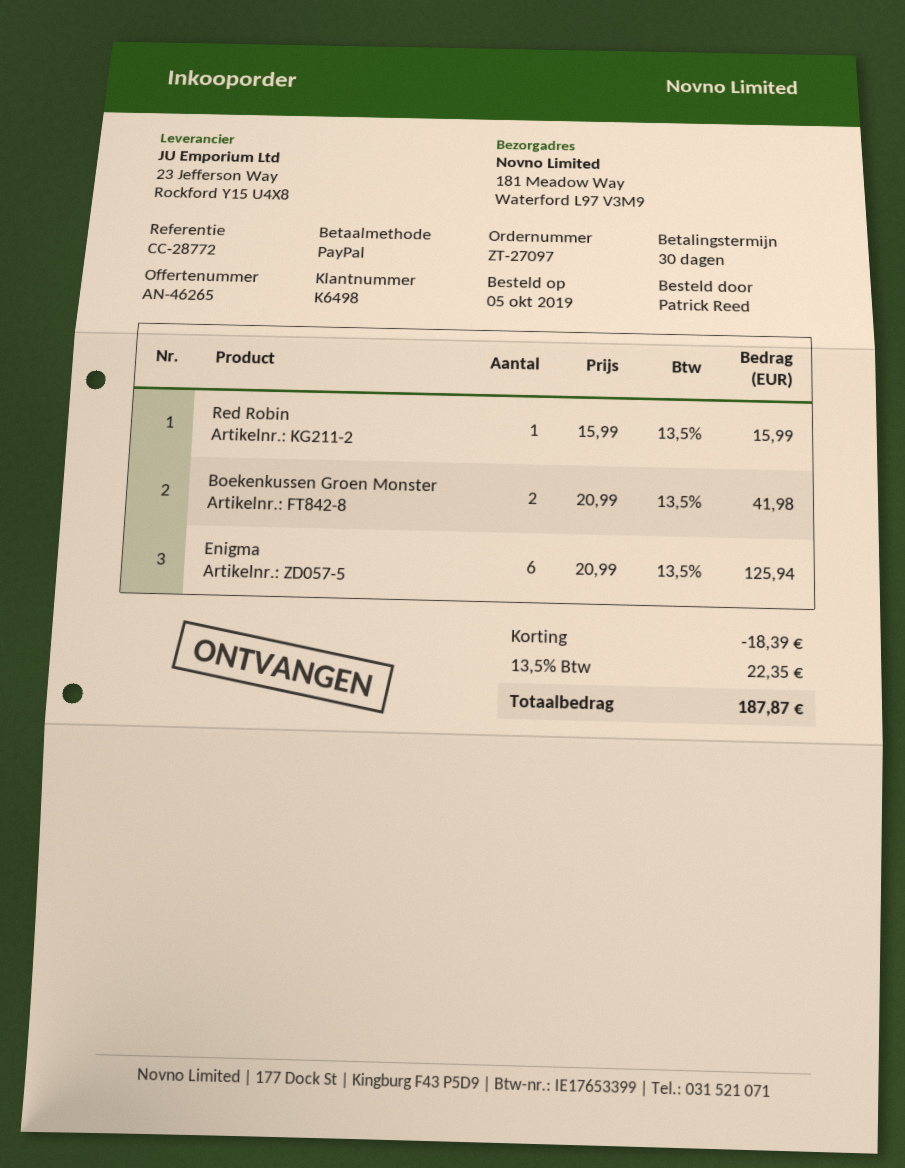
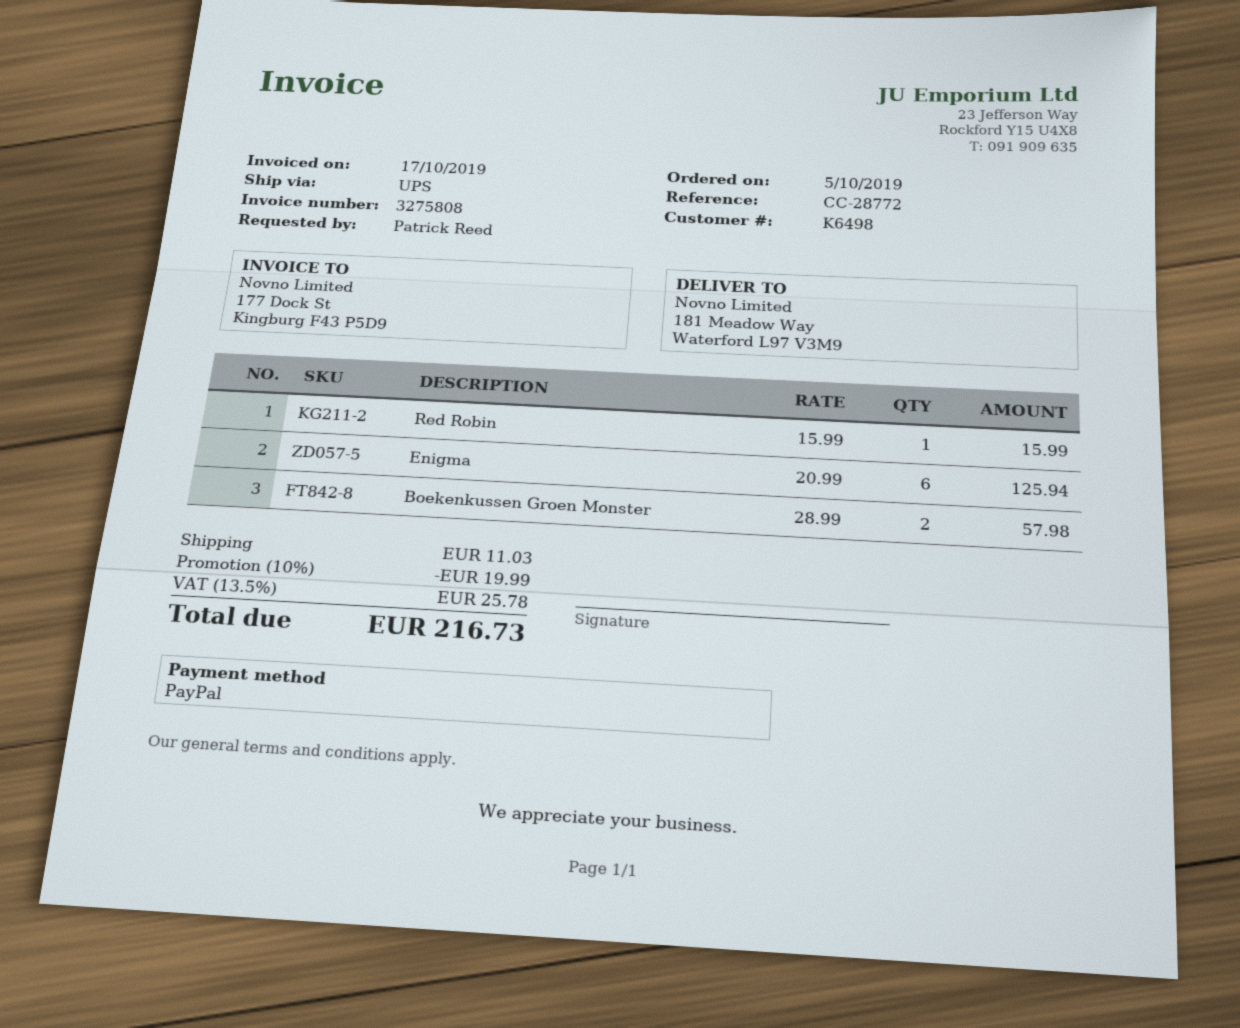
Boekenkussen Groen Monster: 2 x 20.99 = 41.98 -> 2 x 28.99 = 57.98
discount: 18.39 -> 19.99
shipping: none -> 11.03
tax: 13.5% = 22.35 -> 13.5% = 25.78
total: 187.87 -> 216.73

